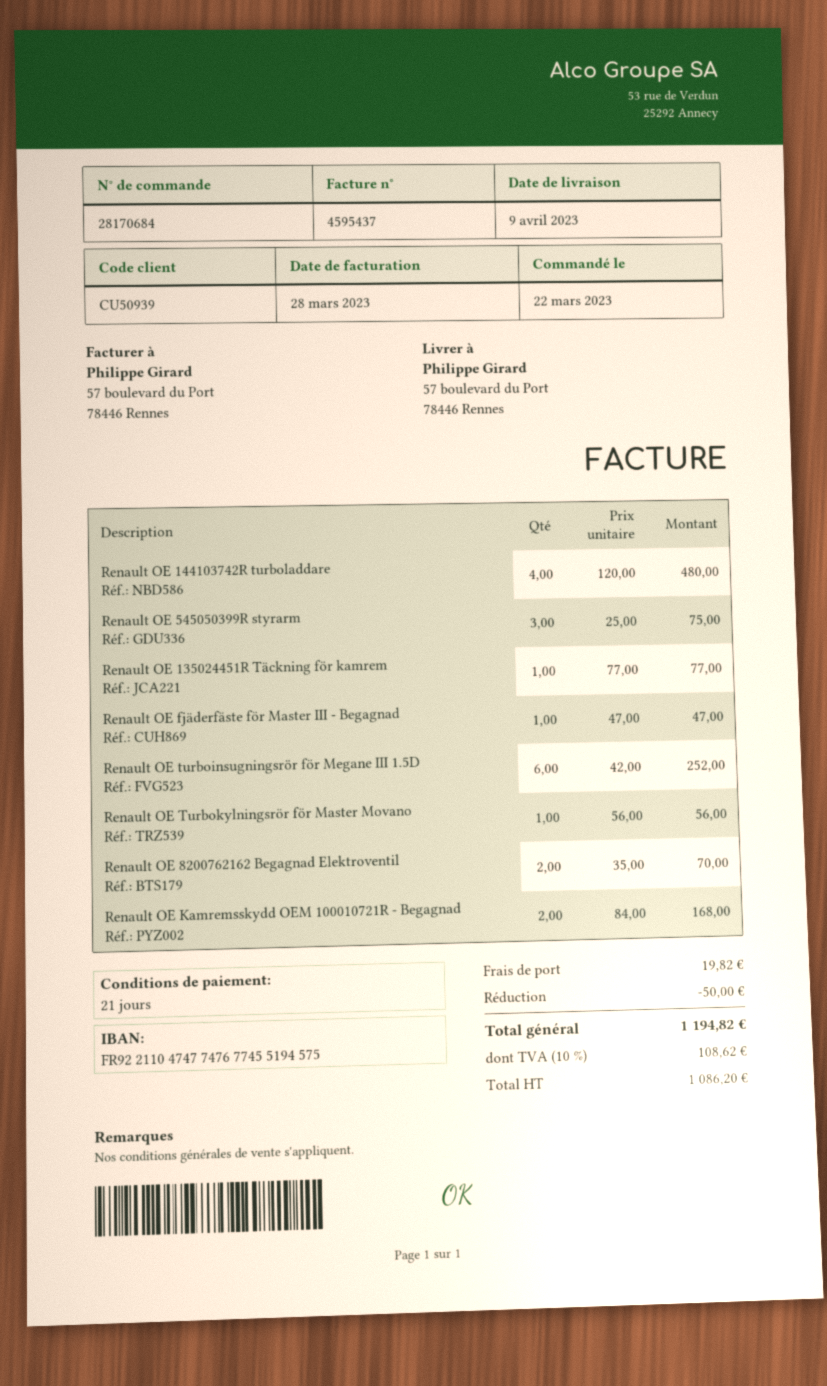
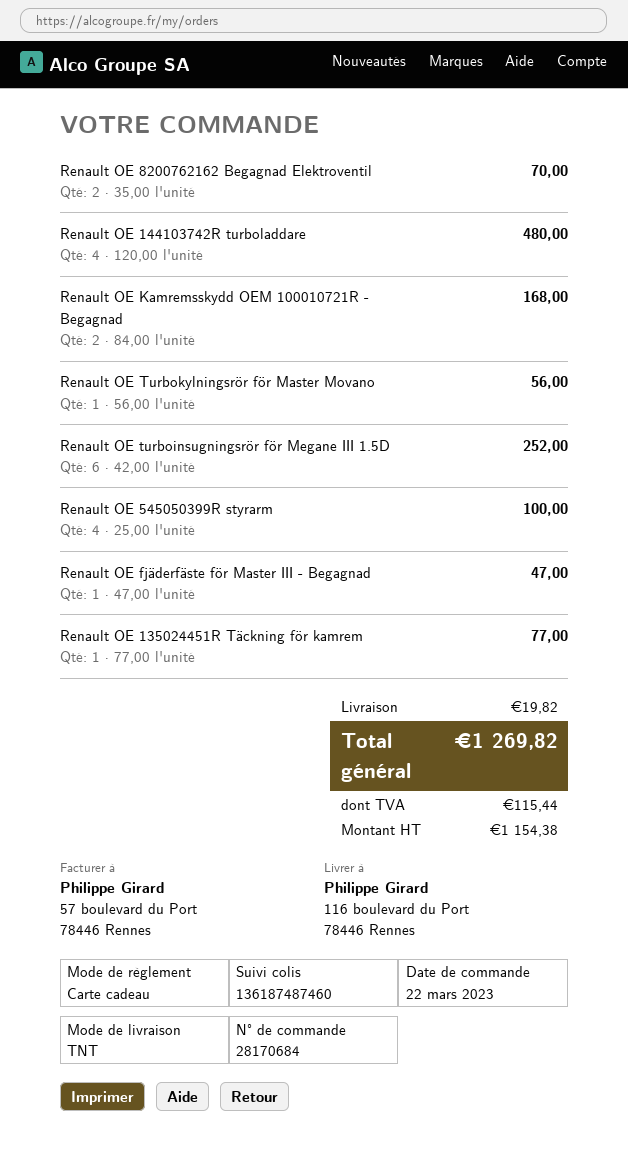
ship to: 57 boulevard du Port, 78446 Rennes -> 116 boulevard du Port, 78446 Rennes
Renault OE 545050399R styrarm: 3 x 25.00 = 75.00 -> 4 x 25.00 = 100.00
discount: 50.00 -> none
net: 1086.20 -> 1154.38
tax: 108.62 -> 115.44
total: 1194.82 -> 1269.82

